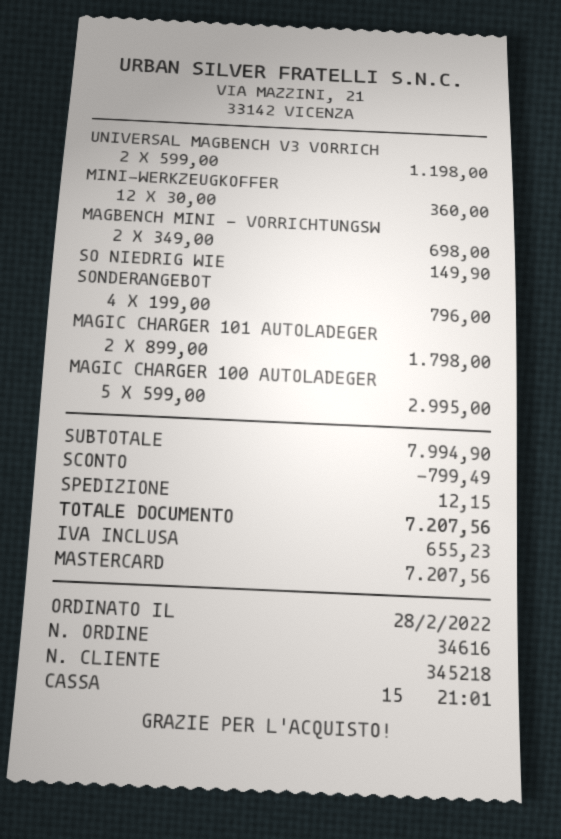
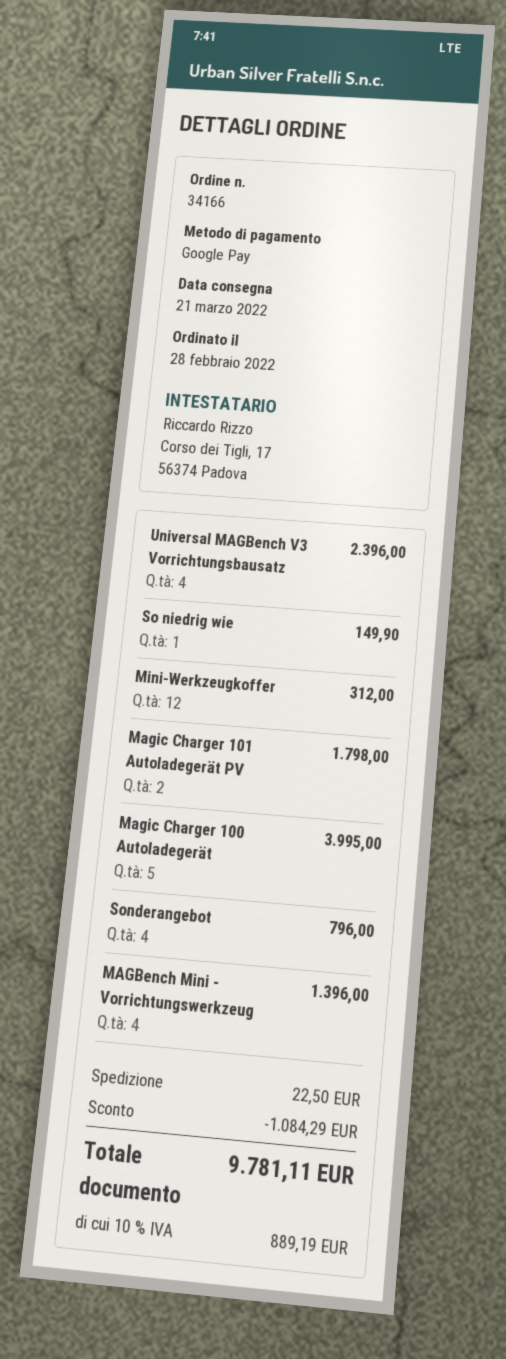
order number: 34616 -> 34166
payment method: Mastercard -> Google Pay
UNIVERSAL MAGBENCH V3 VORRICH: 2 for 1198.00 -> 4 for 2396.00
MINI-WERKZEUGKOFFER: 12 for 360.00 -> 12 for 312.00
MAGBENCH MINI - VORRICHTUNGSW: 2 for 698.00 -> 4 for 1396.00
MAGIC CHARGER 100 AUTOLADEGER: 5 for 2995.00 -> 5 for 3995.00
discount: 799.49 -> 1084.29
shipping: 12.15 -> 22.50
tax: 655.23 -> 889.19
total: 7207.56 -> 9781.11

